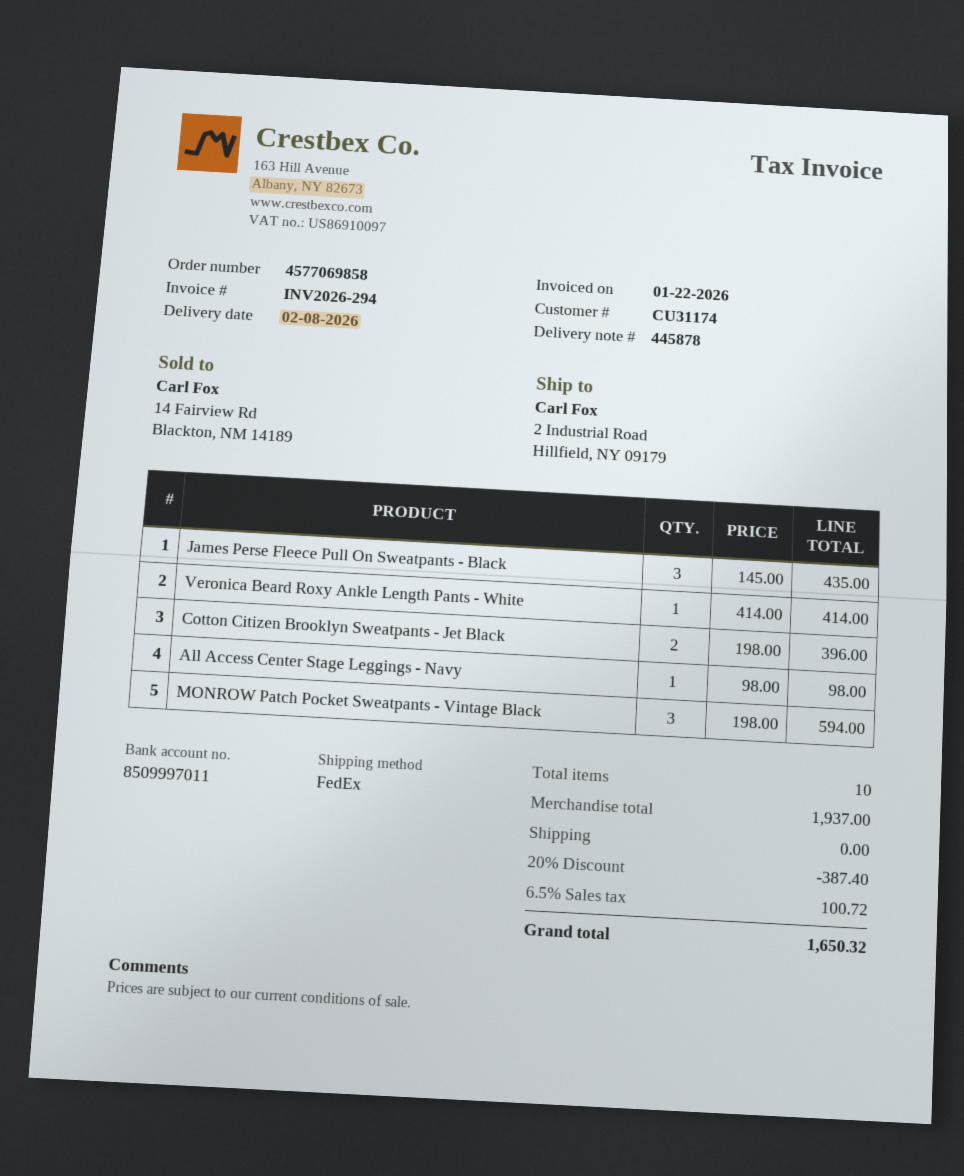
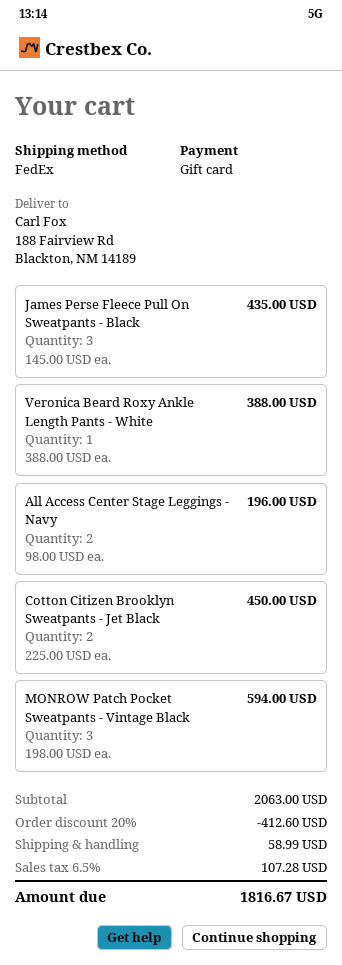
ship to: 2 Industrial Road, Hillfield, NY 09179 -> 188 Fairview Rd, Blackton, NM 14189
Veronica Beard Roxy Ankle Length Pants - White: 1 x 414.00 = 414.00 -> 1 x 388.00 = 388.00
Cotton Citizen Brooklyn Sweatpants - Jet Black: 2 x 198.00 = 396.00 -> 2 x 225.00 = 450.00
All Access Center Stage Leggings - Navy: 1 x 98.00 = 98.00 -> 2 x 98.00 = 196.00
subtotal: 1937.00 -> 2063.00
discount: 20% = 387.40 -> 20% = 412.60
shipping: 0.00 -> 58.99
tax: 6.5% = 100.72 -> 6.5% = 107.28
total: 1650.32 -> 1816.67

